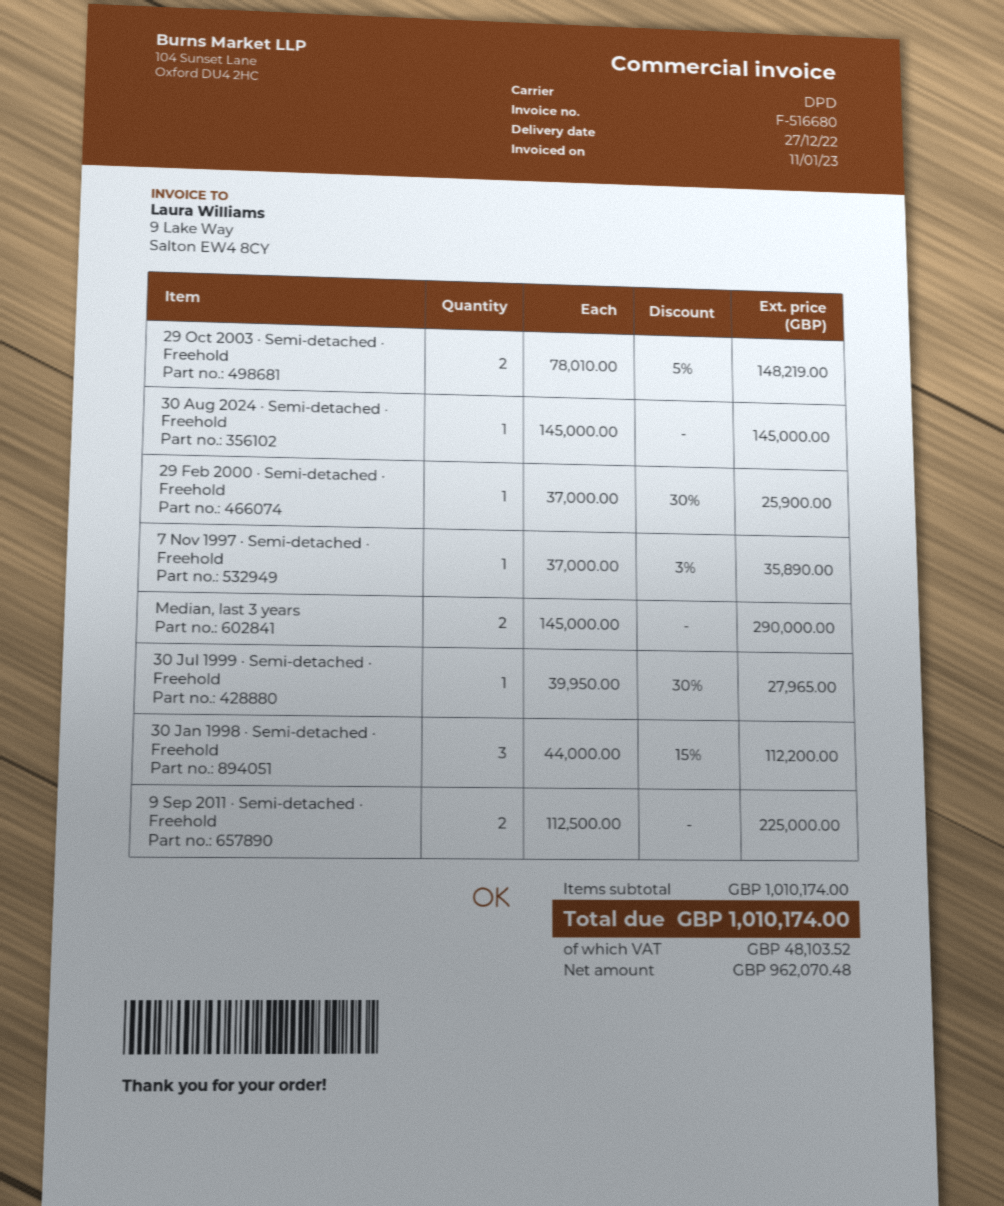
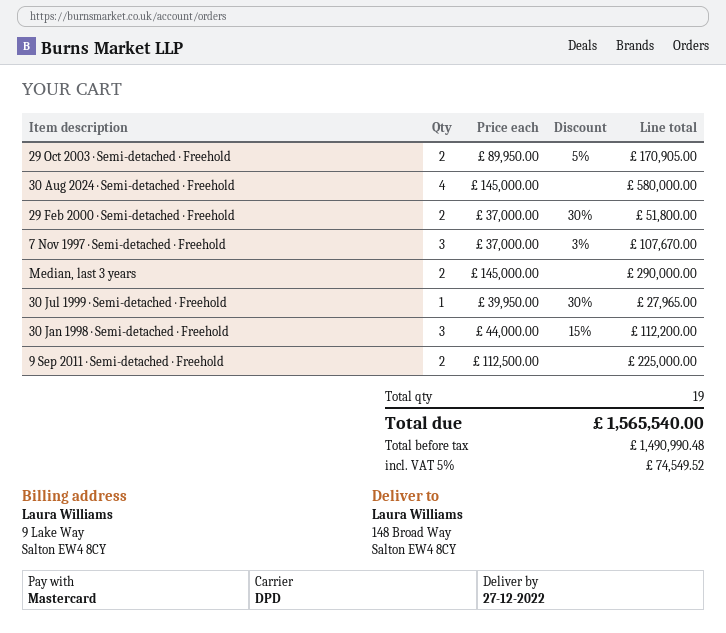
29 Oct 2003 · Semi-detached · Freehold: 2 x 78010.00 - 5% = 148219.00 -> 2 x 89950.00 - 5% = 170905.00
30 Aug 2024 · Semi-detached · Freehold: 1 x 145000.00 = 145000.00 -> 4 x 145000.00 = 580000.00
29 Feb 2000 · Semi-detached · Freehold: 1 x 37000.00 - 30% = 25900.00 -> 2 x 37000.00 - 30% = 51800.00
7 Nov 1997 · Semi-detached · Freehold: 1 x 37000.00 - 3% = 35890.00 -> 3 x 37000.00 - 3% = 107670.00
net: 962070.48 -> 1490990.48
tax: 48103.52 -> 74549.52
total: 1010174.00 -> 1565540.00

